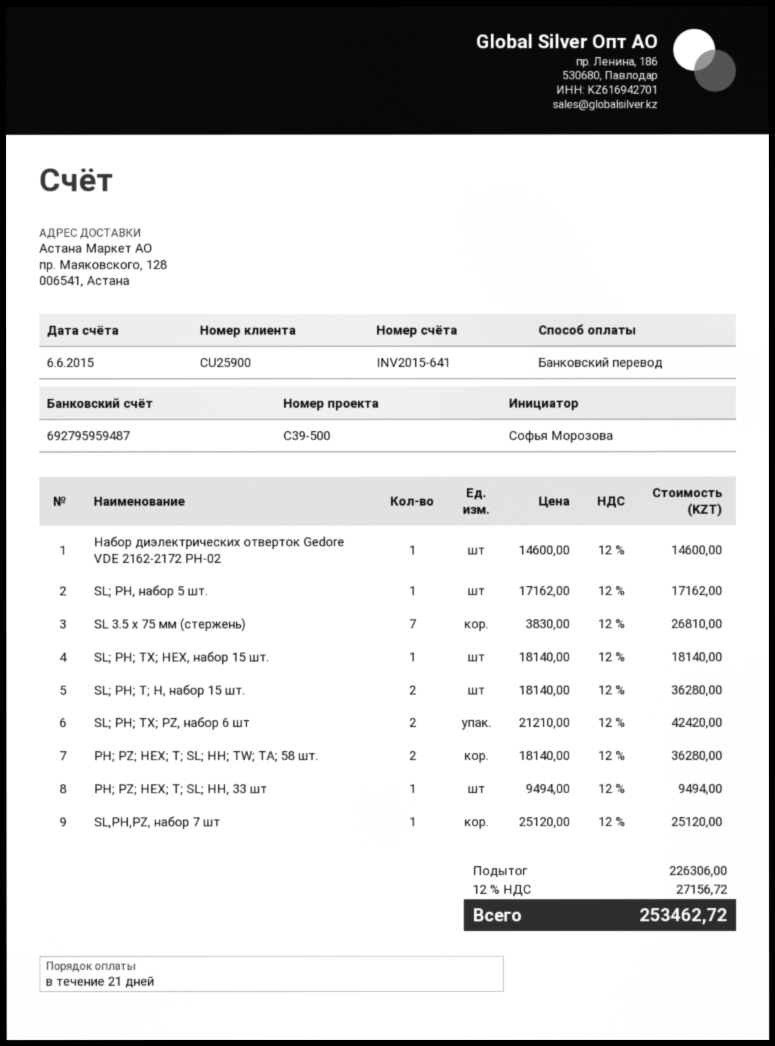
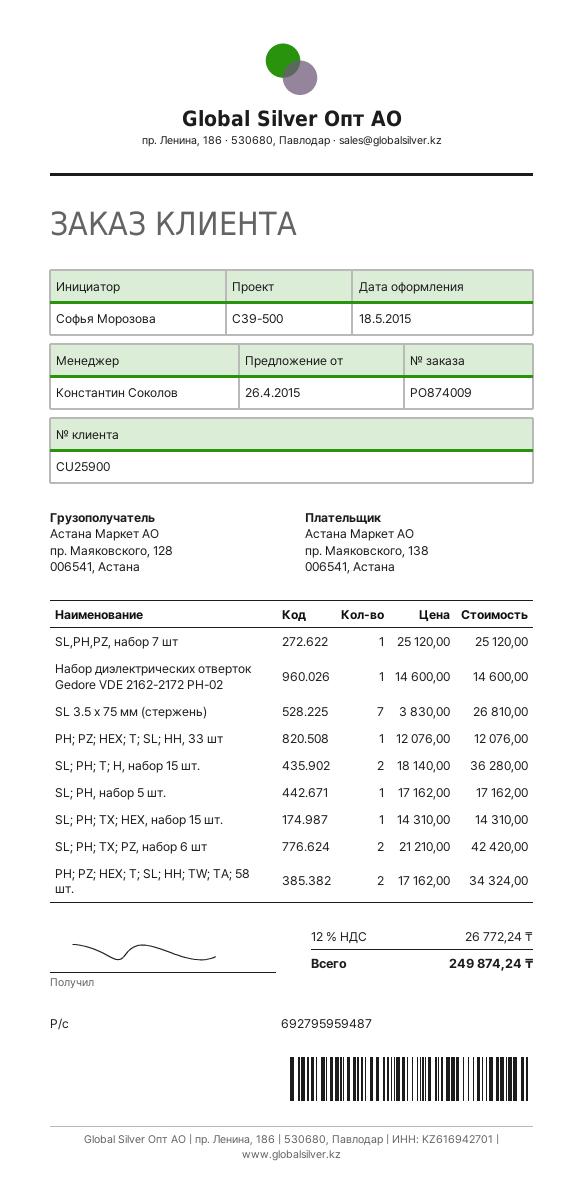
SL; PH; TX; HEX, набор 15 шт.: 1 x 18140.00 = 18140.00 -> 1 x 14310.00 = 14310.00
PH; PZ; HEX; T; SL; HH; TW; TA; 58 шт.: 2 x 18140.00 = 36280.00 -> 2 x 17162.00 = 34324.00
PH; PZ; HEX; T; SL; HH, 33 шт: 1 x 9494.00 = 9494.00 -> 1 x 12076.00 = 12076.00
tax: 12% = 27156.72 -> 12% = 26772.24
total: 253462.72 -> 249874.24

